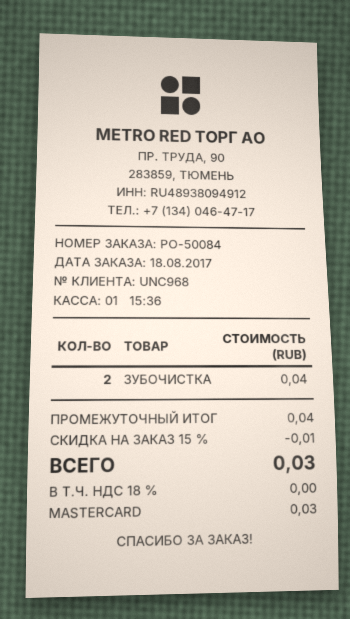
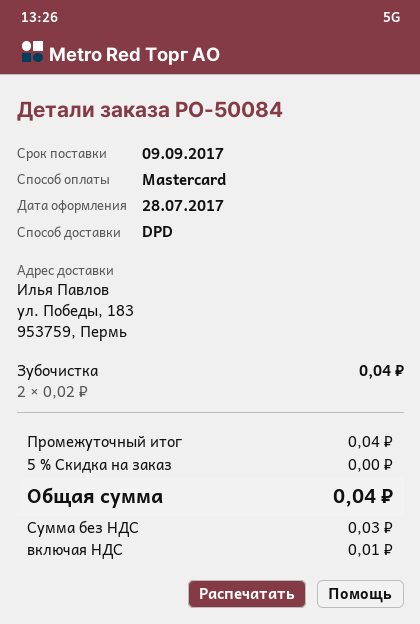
order date: 2017-08-18 -> 2017-07-28
discount: 15% = 0.01 -> 5% = 0.00
tax: 0.00 -> 0.01
total: 0.03 -> 0.04

